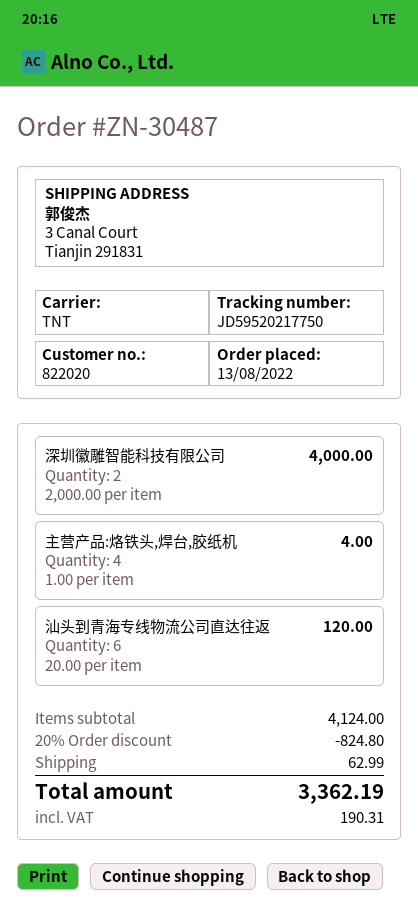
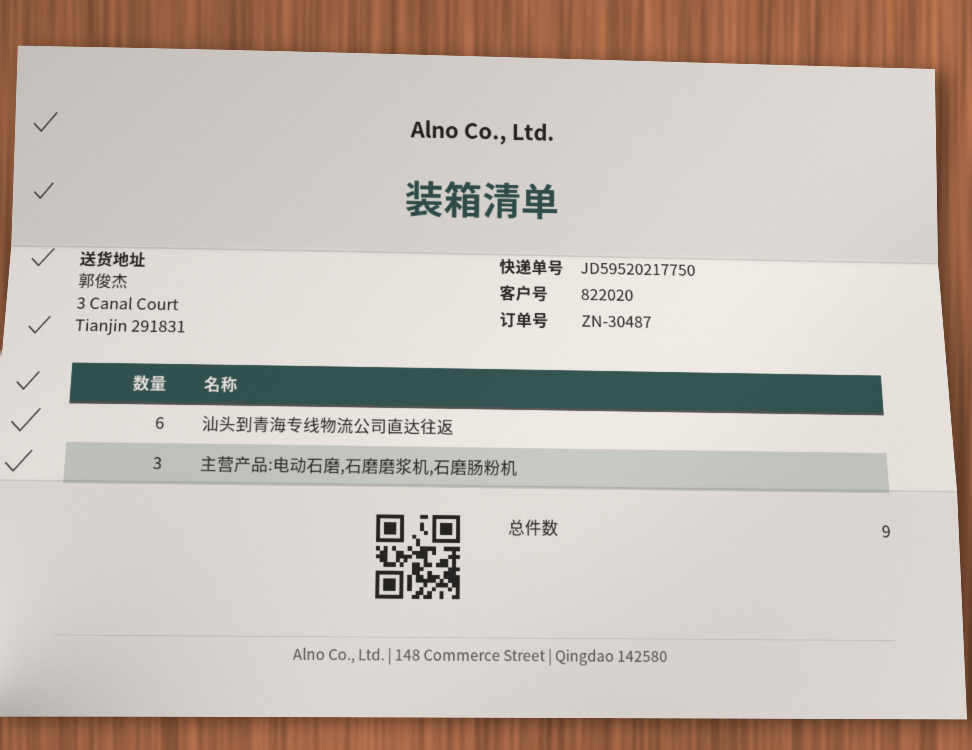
深圳徽雕智能科技有限公司: 2 -> none
主营产品:烙铁头,焊台,胶纸机: 4 -> none
主营产品:电动石磨,石磨磨浆机,石磨肠粉机: none -> 3

